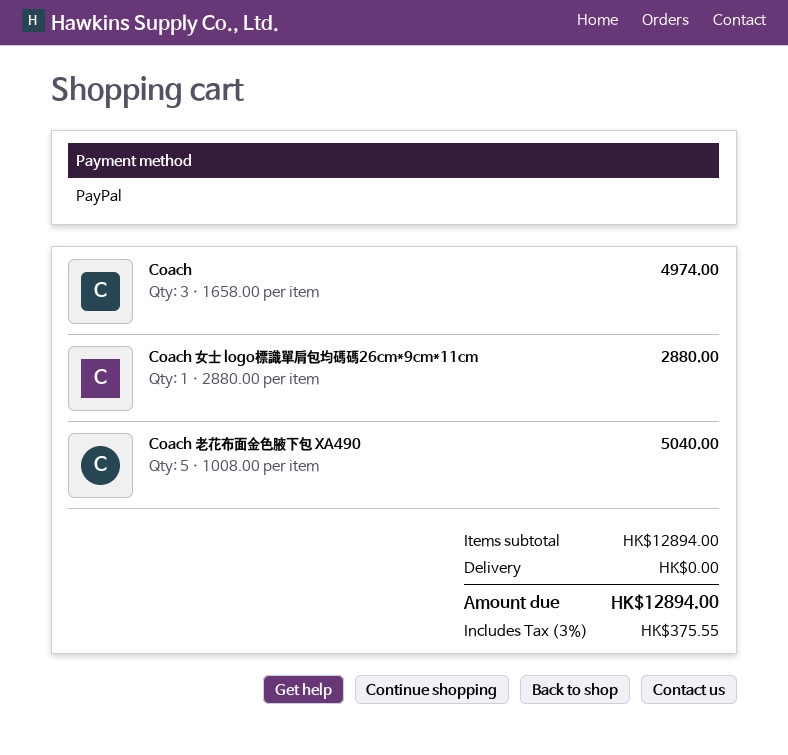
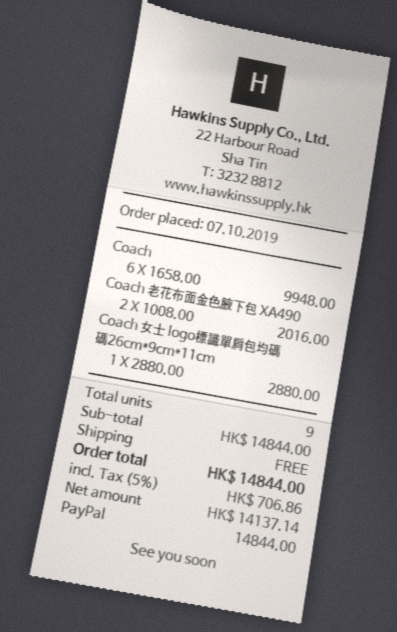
Coach: 3 x 1658.00 = 4974.00 -> 6 x 1658.00 = 9948.00
Coach 老花布面金色腋下包 XA490: 5 x 1008.00 = 5040.00 -> 2 x 1008.00 = 2016.00
subtotal: 12894.00 -> 14844.00
tax: 3% = 375.55 -> 5% = 706.86
total: 12894.00 -> 14844.00

